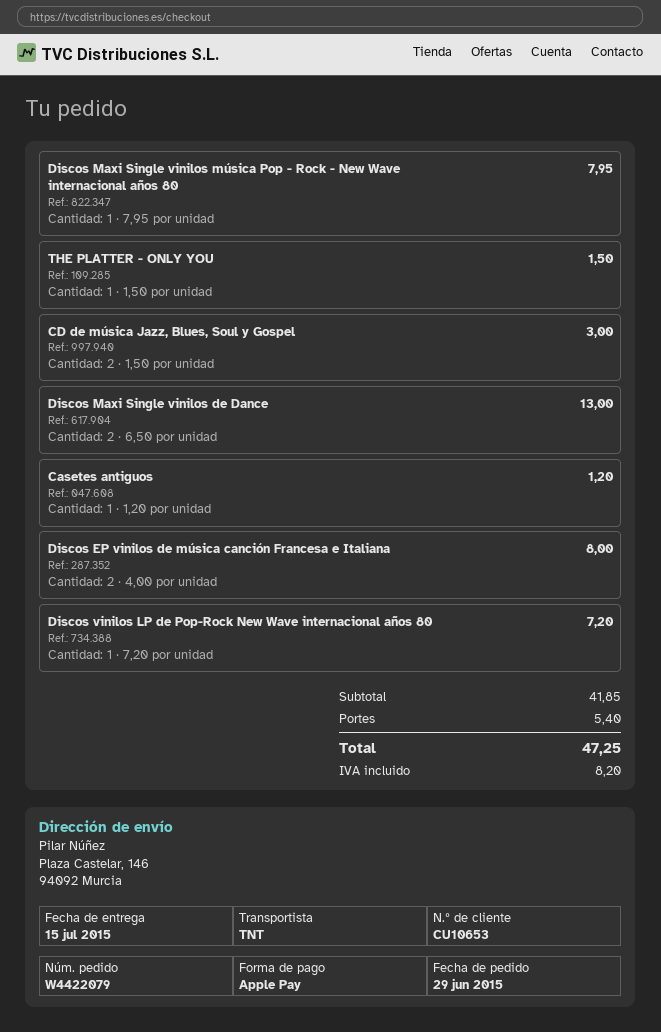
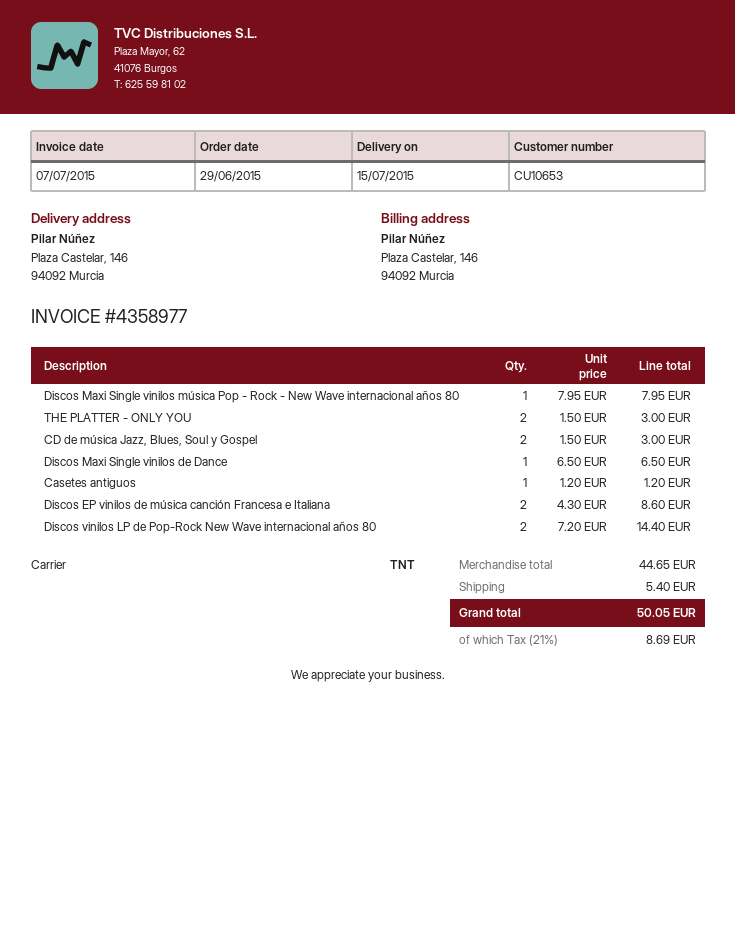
THE PLATTER - ONLY YOU: 1 x 1.50 = 1.50 -> 2 x 1.50 = 3.00
Discos Maxi Single vinilos de Dance: 2 x 6.50 = 13.00 -> 1 x 6.50 = 6.50
Discos EP vinilos de música canción Francesa e Italiana: 2 x 4.00 = 8.00 -> 2 x 4.30 = 8.60
Discos vinilos LP de Pop-Rock New Wave internacional años 80: 1 x 7.20 = 7.20 -> 2 x 7.20 = 14.40
subtotal: 41.85 -> 44.65
tax: 8.20 -> 8.69
total: 47.25 -> 50.05

